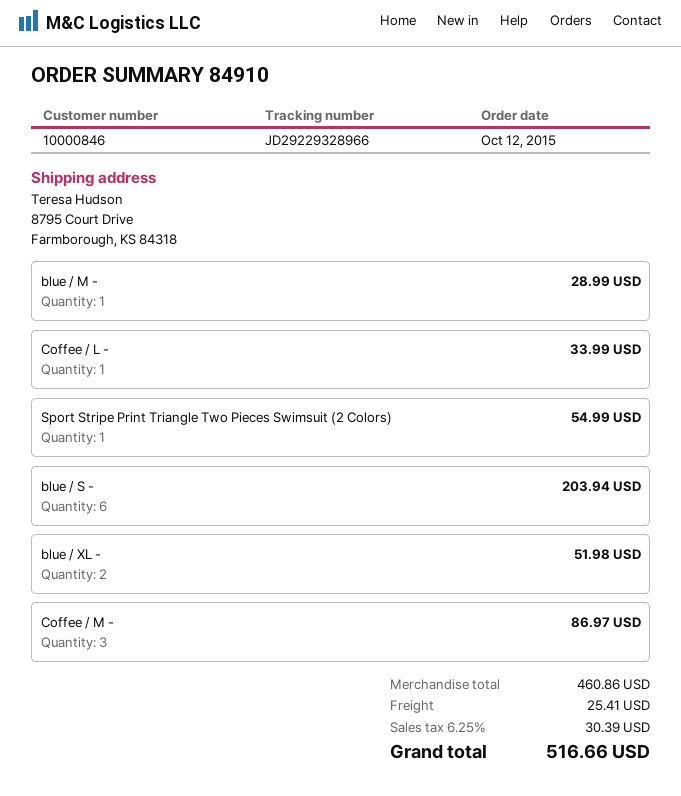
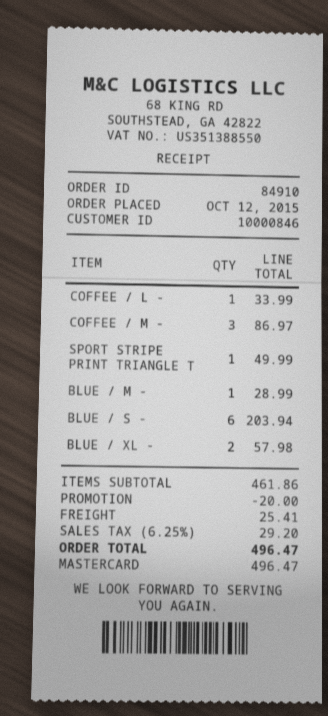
Sport Stripe Print Triangle Two Pieces Swimsuit (2 Colors): 1 for 54.99 -> 1 for 49.99
blue / XL -: 2 for 51.98 -> 2 for 57.98
subtotal: 460.86 -> 461.86
discount: none -> 20.00
tax: 6.25% = 30.39 -> 6.25% = 29.20
total: 516.66 -> 496.47

